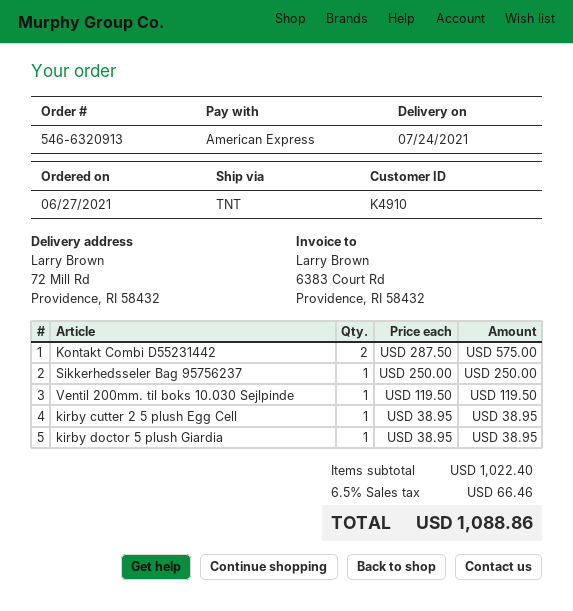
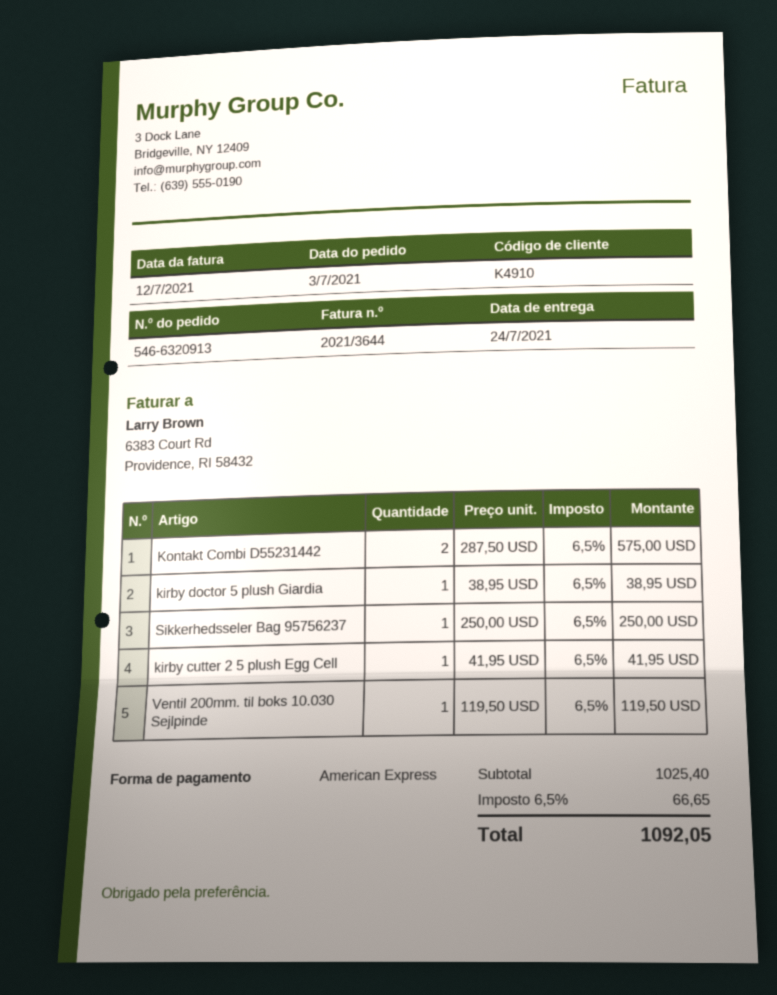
order date: 2021-06-27 -> 2021-07-03
kirby cutter 2 5 plush Egg Cell: 1 x 38.95 = 38.95 -> 1 x 41.95 = 41.95
subtotal: 1022.40 -> 1025.40
tax: 6.5% = 66.46 -> 6.5% = 66.65
total: 1088.86 -> 1092.05

